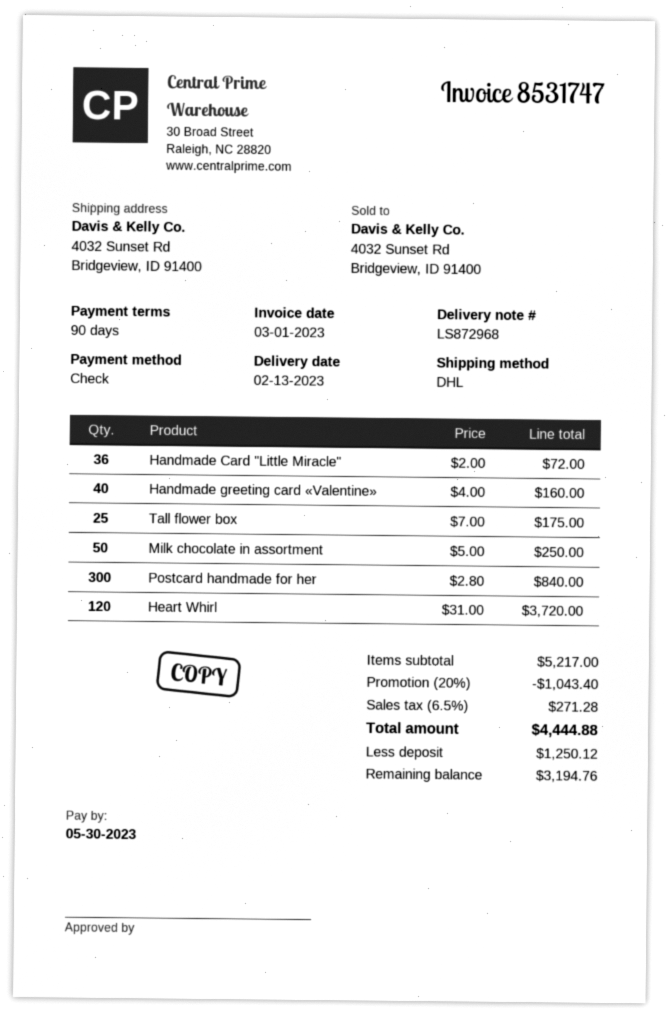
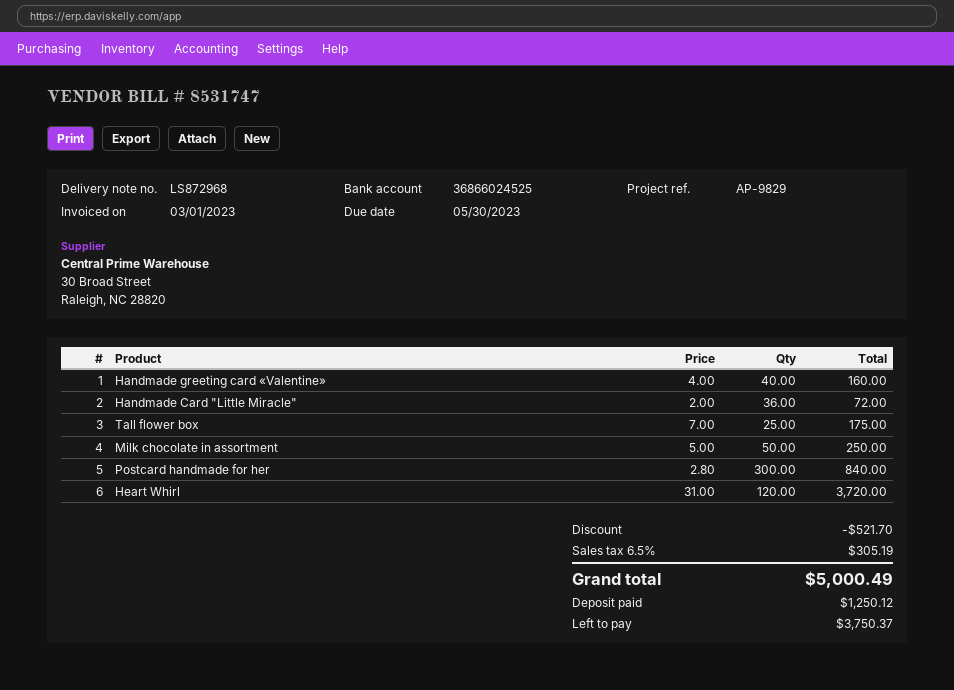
discount: 1043.40 -> 521.70
tax: 6.5% = 271.28 -> 6.5% = 305.19
total: 4444.88 -> 5000.49
balance: 3194.76 -> 3750.37

